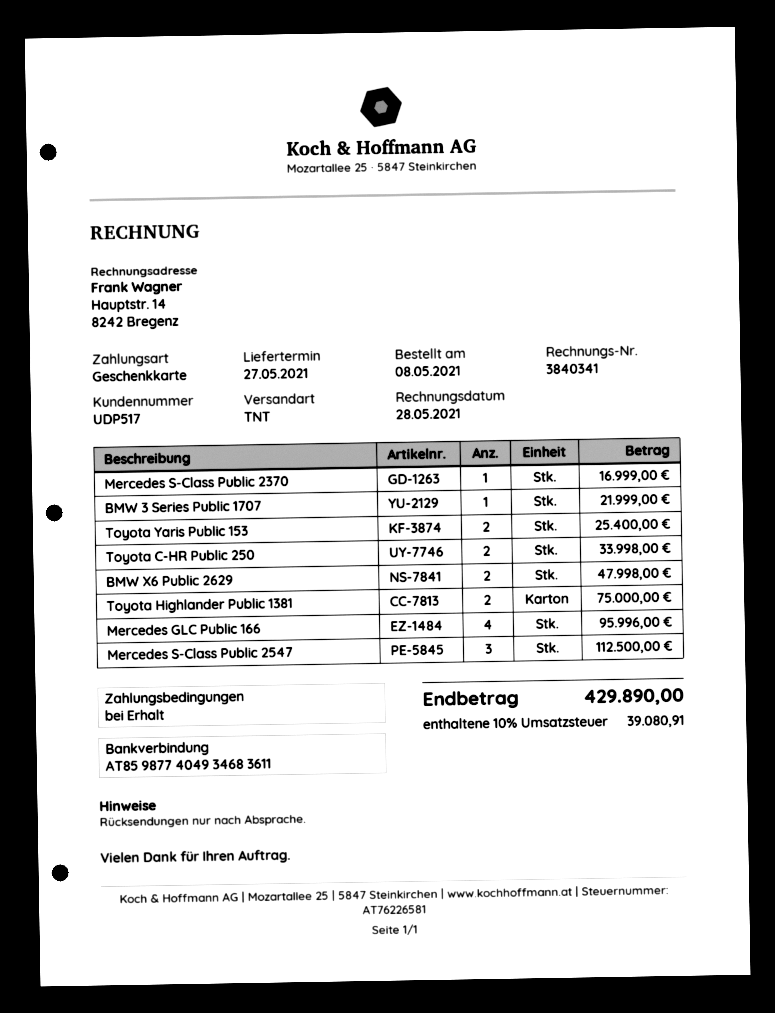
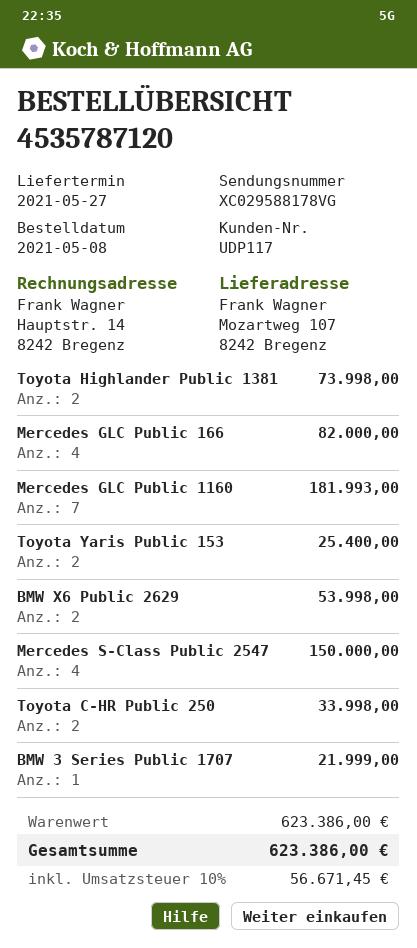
customer number: UDP517 -> UDP117
Mercedes S-Class Public 2370: 1 for 16999.00 -> none
BMW X6 Public 2629: 2 for 47998.00 -> 2 for 53998.00
Toyota Highlander Public 1381: 2 for 75000.00 -> 2 for 73998.00
Mercedes GLC Public 166: 4 for 95996.00 -> 4 for 82000.00
Mercedes S-Class Public 2547: 3 for 112500.00 -> 4 for 150000.00
Mercedes GLC Public 1160: none -> 7 for 181993.00
tax: 10% = 39080.91 -> 10% = 56671.45
total: 429890.00 -> 623386.00

